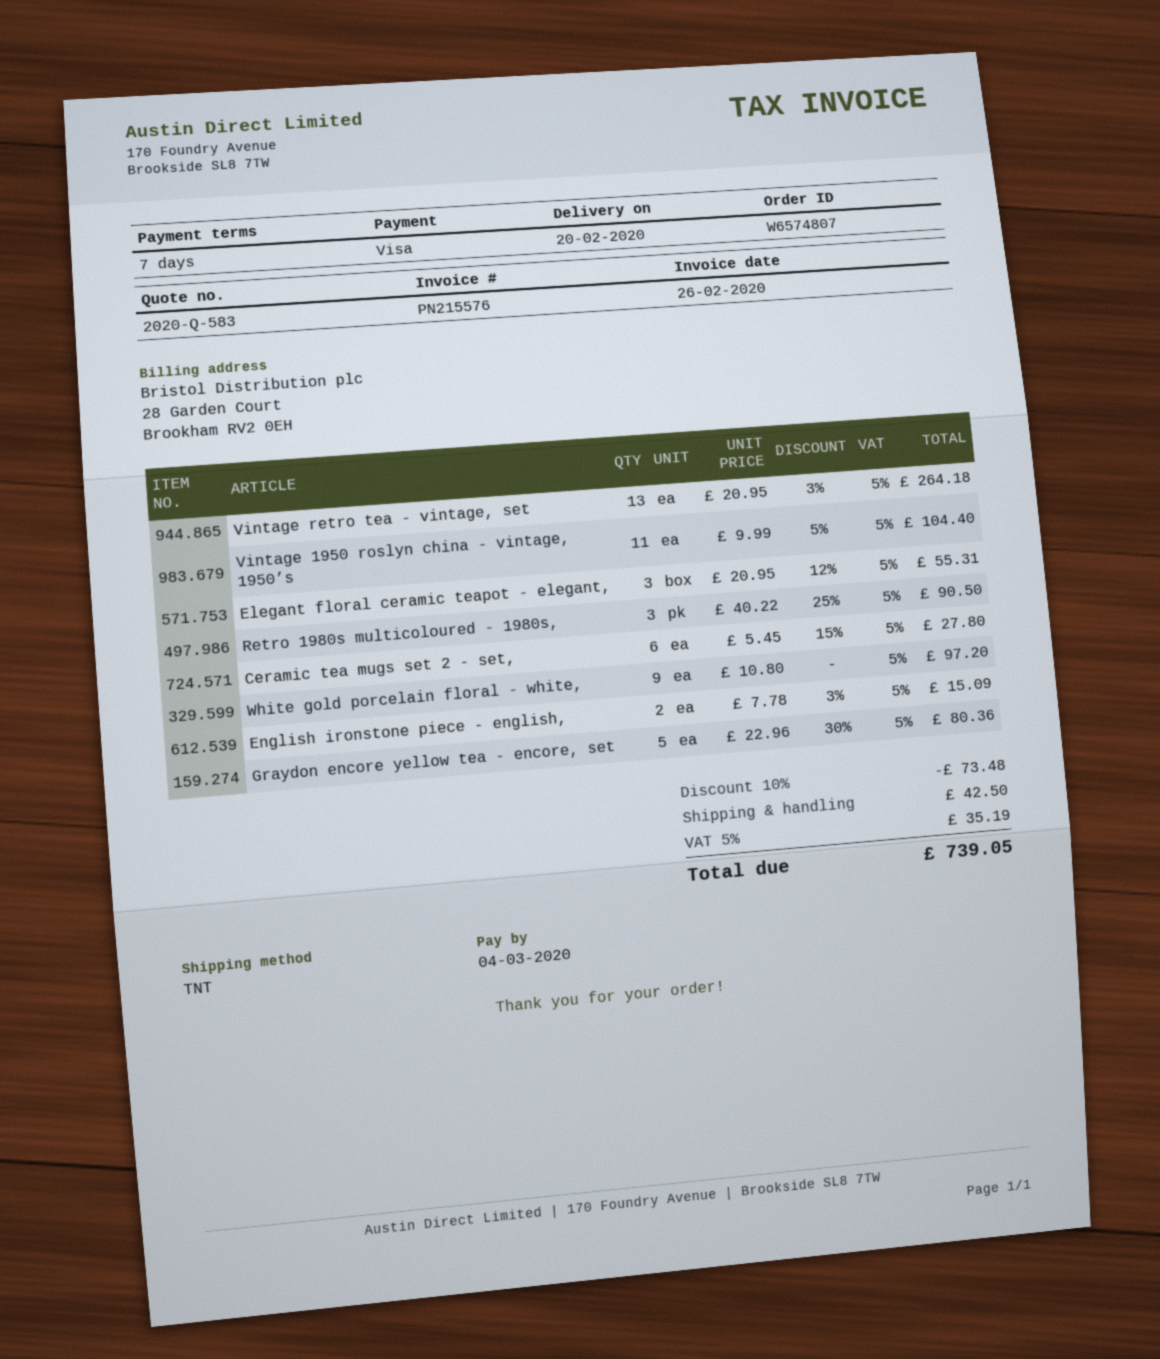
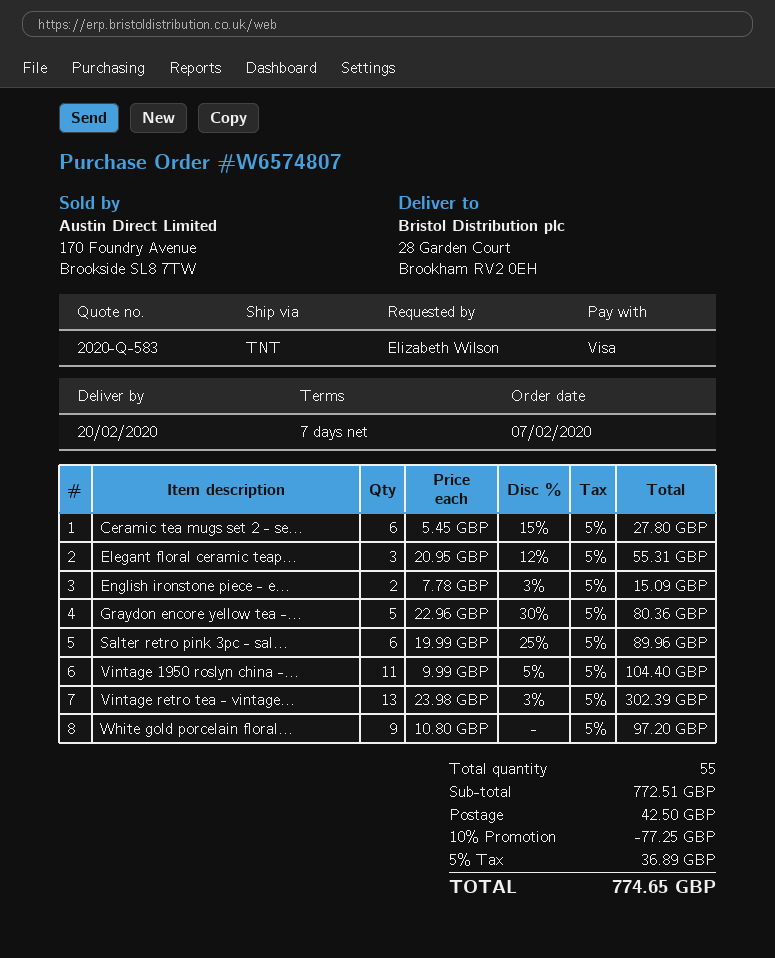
Vintage retro tea - vintage, set: 13 x 20.95 - 3% = 264.18 -> 13 x 23.98 - 3% = 302.39
Retro 1980s multicoloured - 1980s,: 3 x 40.22 - 25% = 90.50 -> none
Salter retro pink 3pc - sal...: none -> 6 x 19.99 - 25% = 89.96
discount: 10% = 73.48 -> 10% = 77.25
tax: 5% = 35.19 -> 5% = 36.89
total: 739.05 -> 774.65

